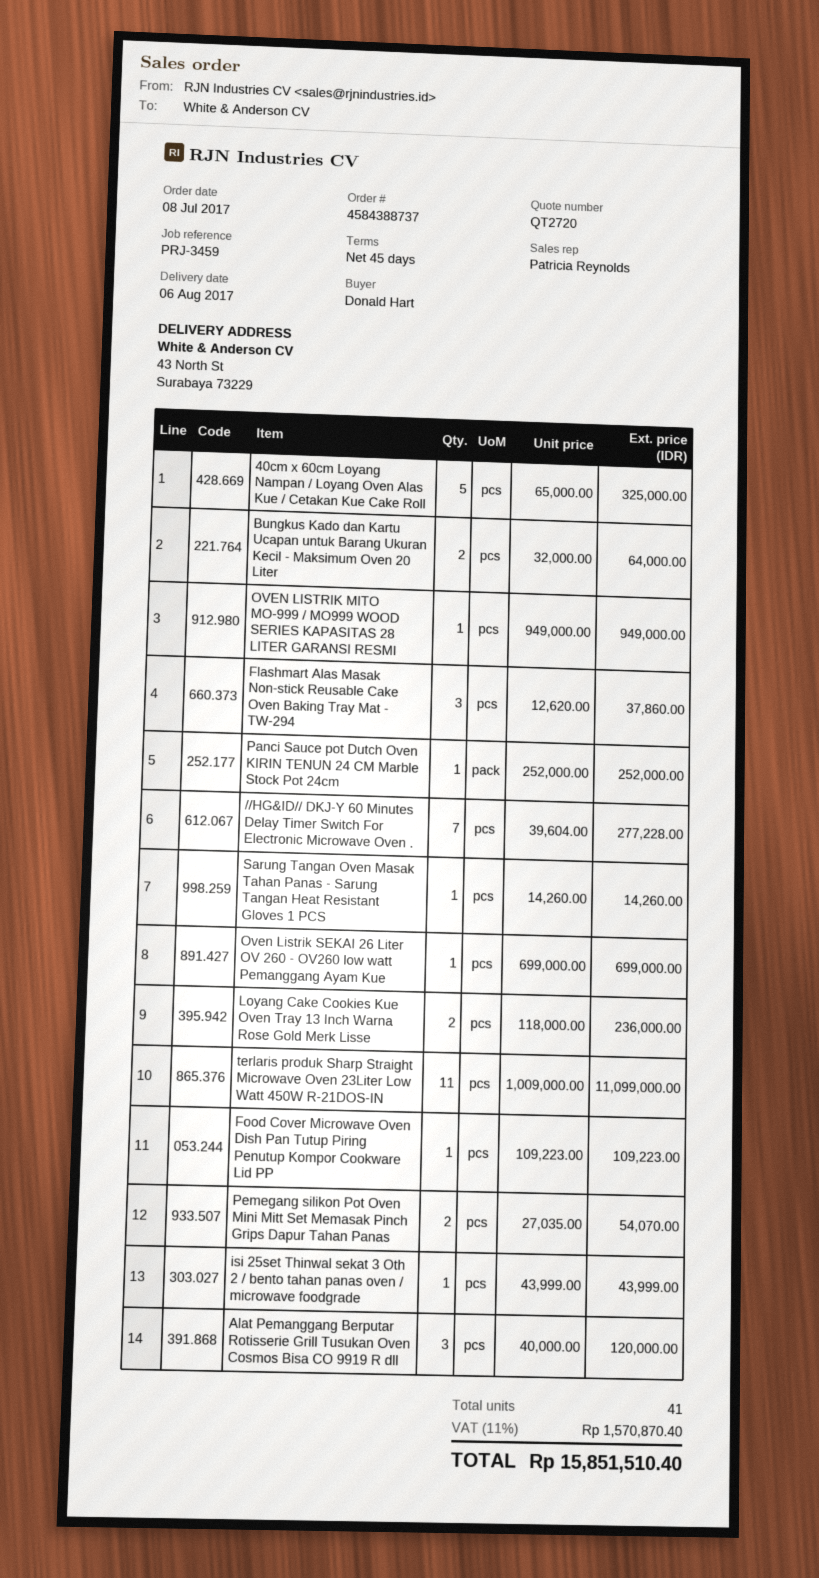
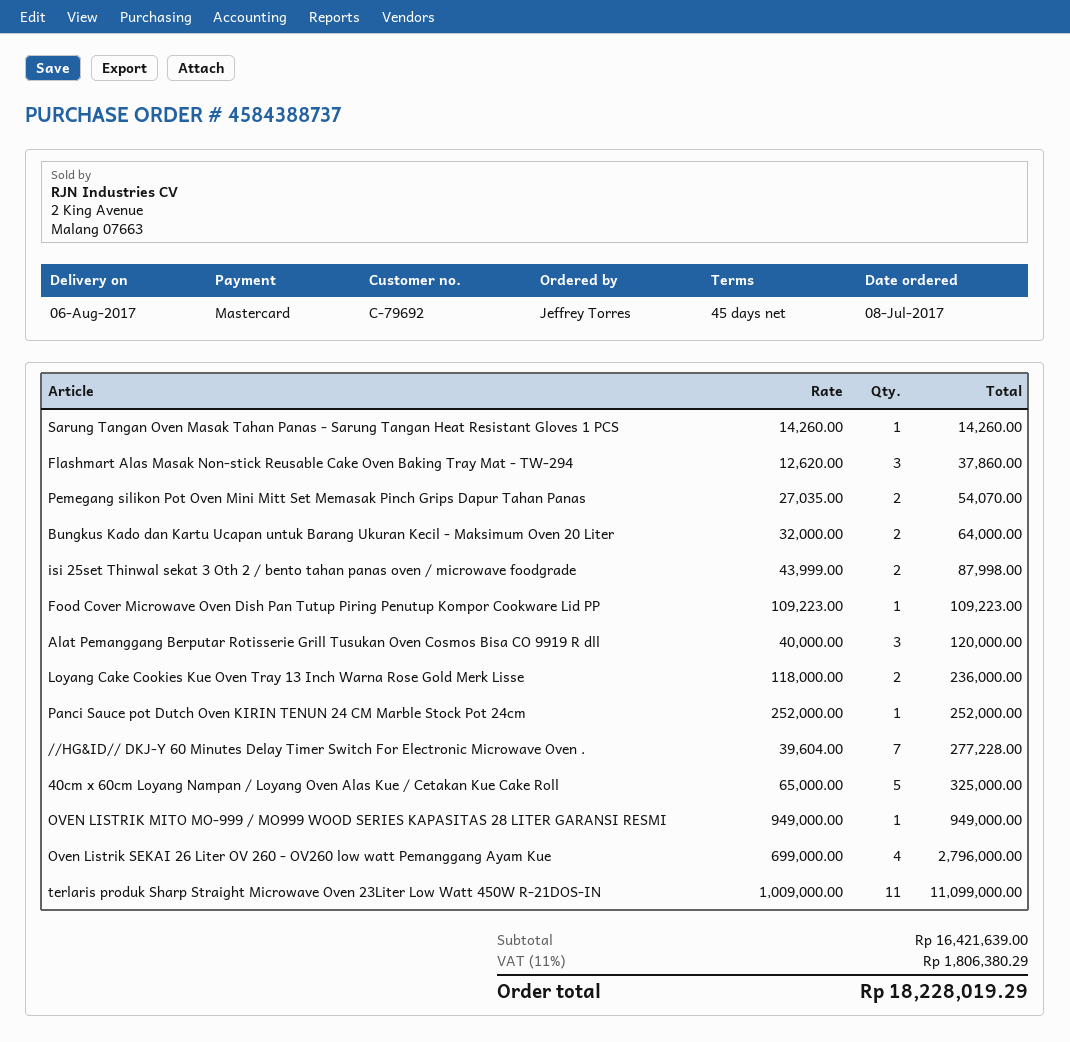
ordered by: Donald Hart -> Jeffrey Torres
Oven Listrik SEKAI 26 Liter OV 260 - OV260 low watt Pemanggang Ayam Kue: 1 x 699000.00 = 699000.00 -> 4 x 699000.00 = 2796000.00
isi 25set Thinwal sekat 3 Oth 2 / bento tahan panas oven / microwave foodgrade: 1 x 43999.00 = 43999.00 -> 2 x 43999.00 = 87998.00
tax: 11% = 1570870.40 -> 11% = 1806380.29
total: 15851510.40 -> 18228019.29

